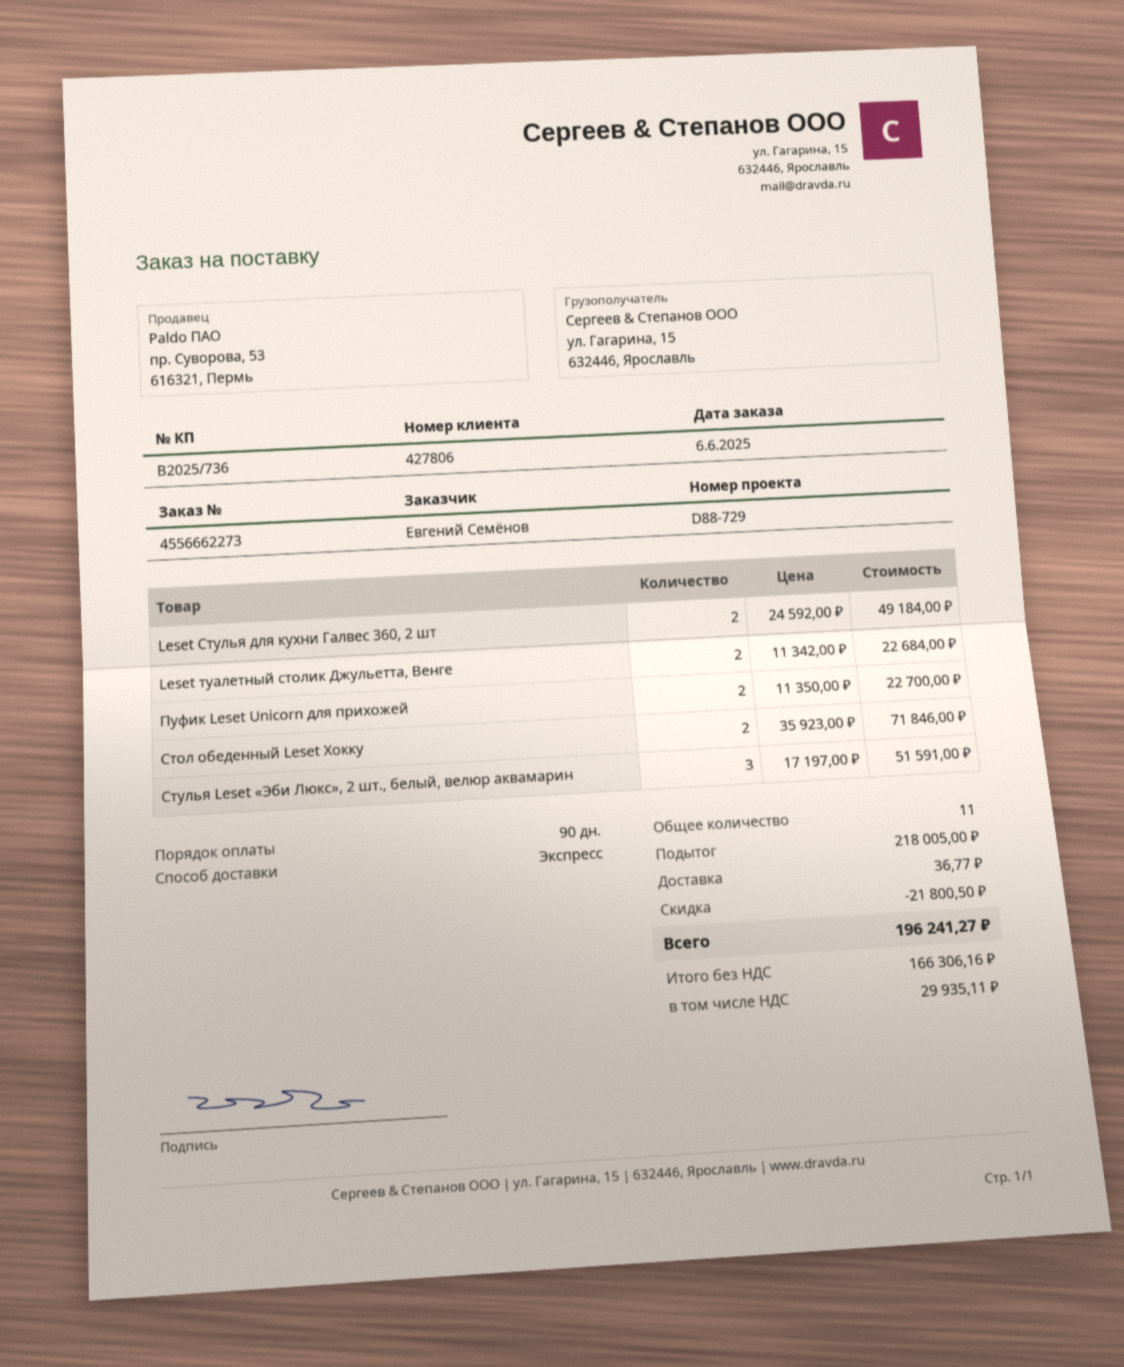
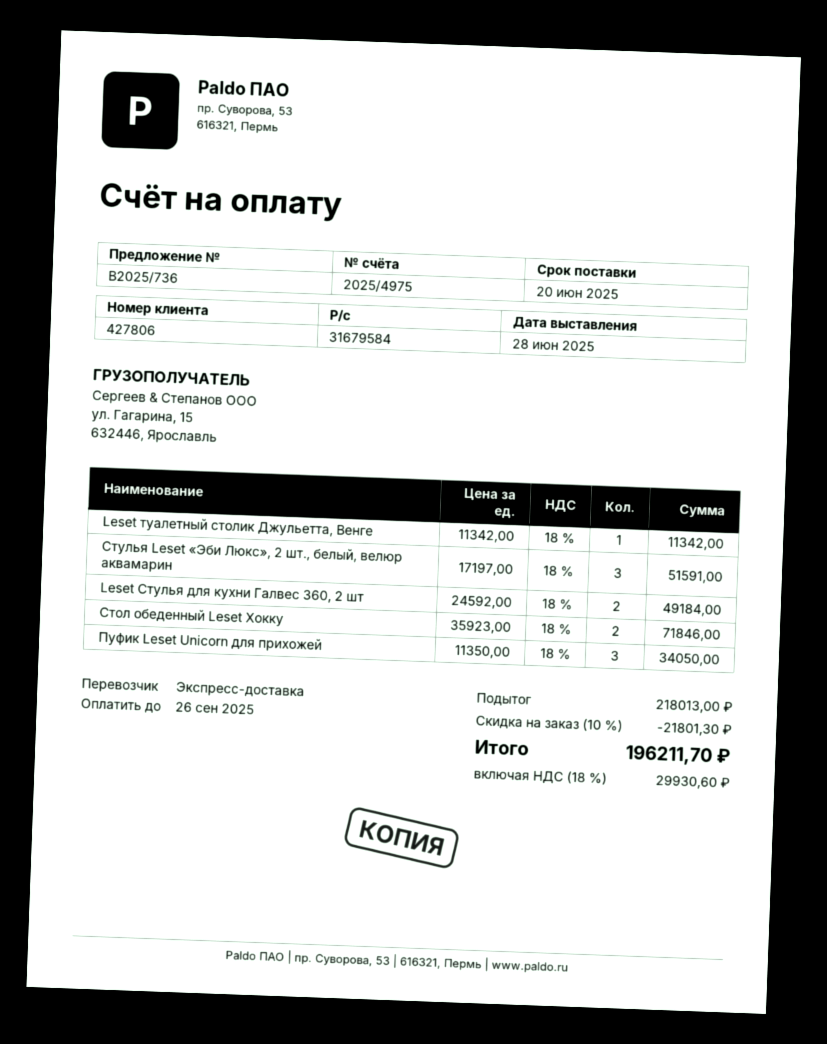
Leset туалетный столик Джульетта, Венге: 2 x 11342.00 = 22684.00 -> 1 x 11342.00 = 11342.00
Пуфик Leset Unicorn для прихожей: 2 x 11350.00 = 22700.00 -> 3 x 11350.00 = 34050.00
subtotal: 218005.00 -> 218013.00
discount: 21800.50 -> 21801.30
shipping: 36.77 -> none
tax: 29935.11 -> 29930.60
total: 196241.27 -> 196211.70

